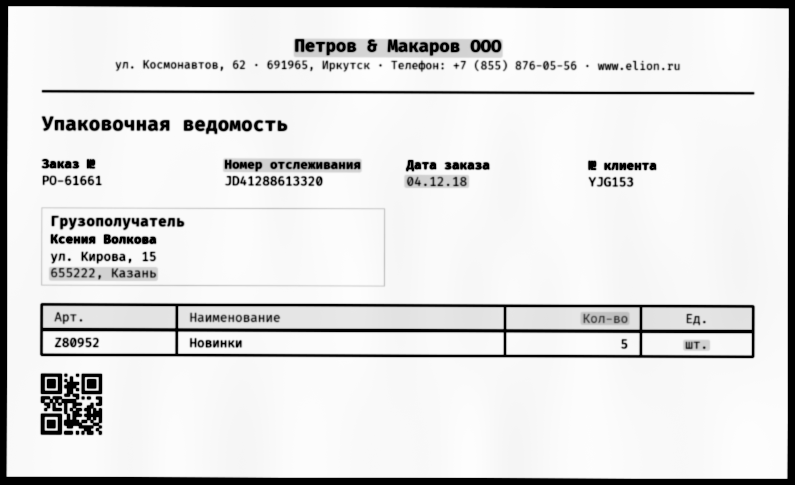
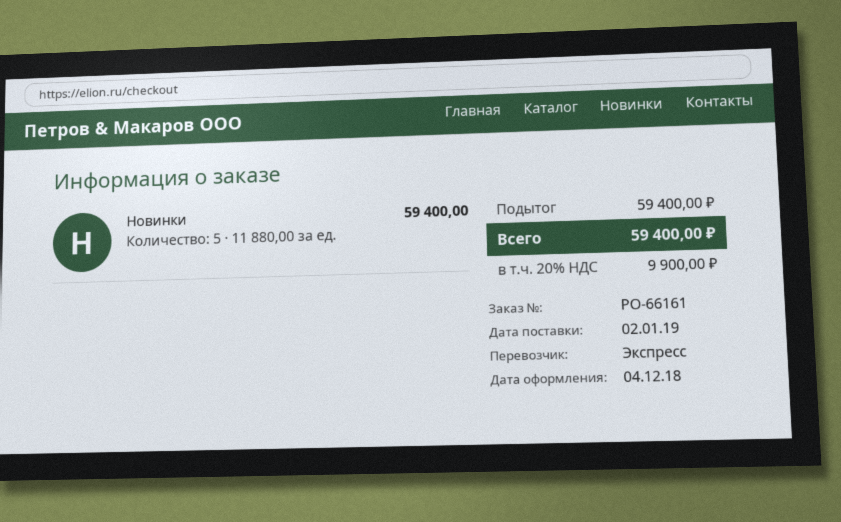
order number: PO-61661 -> PO-66161

